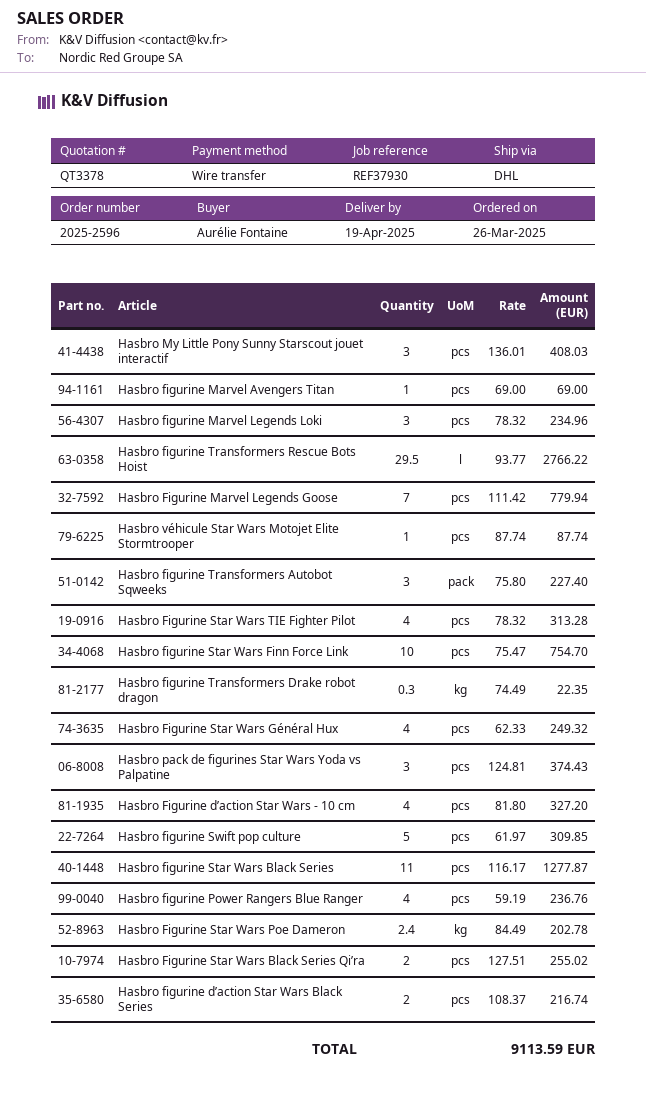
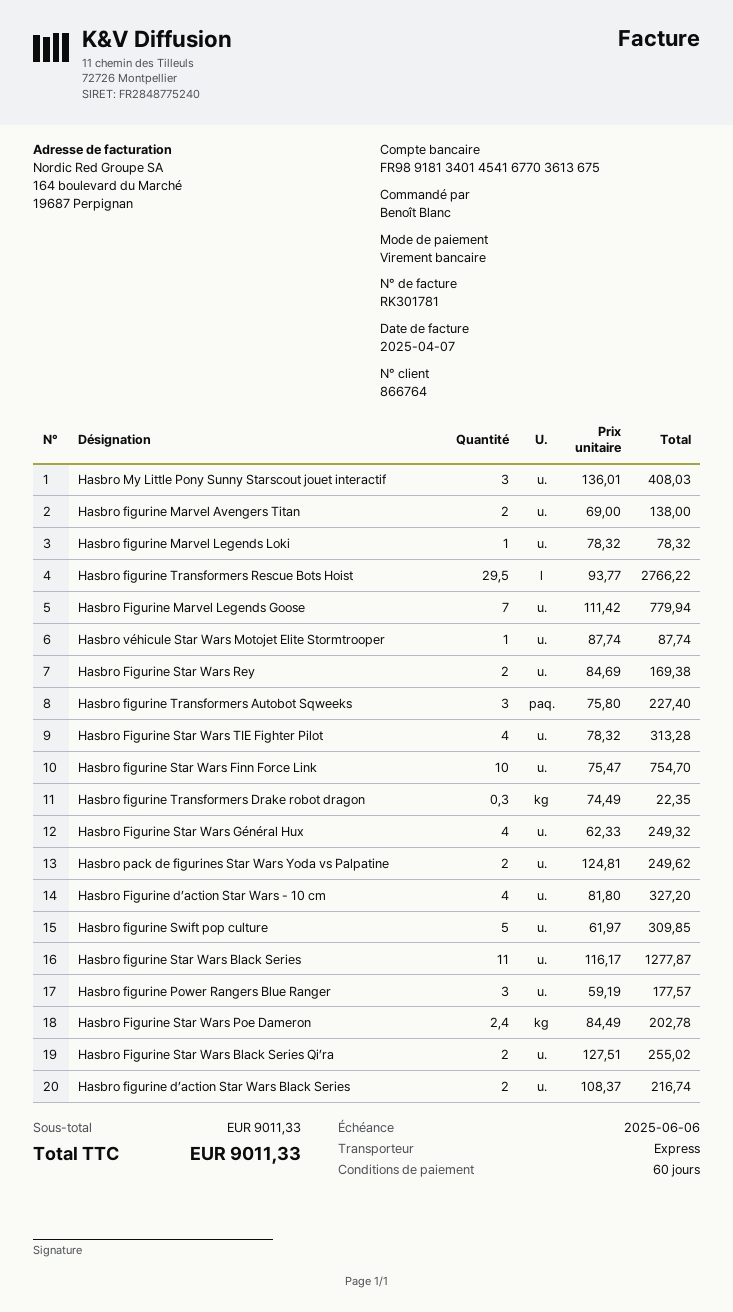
ordered by: Aurélie Fontaine -> Benoît Blanc
shipping method: DHL -> express
Hasbro figurine Marvel Avengers Titan: 1 x 69.00 = 69.00 -> 2 x 69.00 = 138.00
Hasbro figurine Marvel Legends Loki: 3 x 78.32 = 234.96 -> 1 x 78.32 = 78.32
Hasbro pack de figurines Star Wars Yoda vs Palpatine: 3 x 124.81 = 374.43 -> 2 x 124.81 = 249.62
Hasbro figurine Power Rangers Blue Ranger: 4 x 59.19 = 236.76 -> 3 x 59.19 = 177.57
Hasbro Figurine Star Wars Rey: none -> 2 x 84.69 = 169.38
total: 9113.59 -> 9011.33

